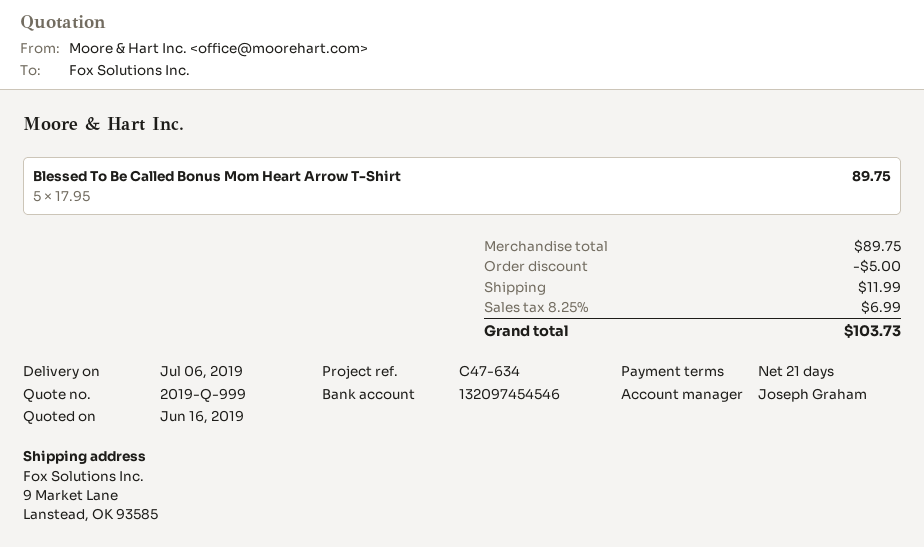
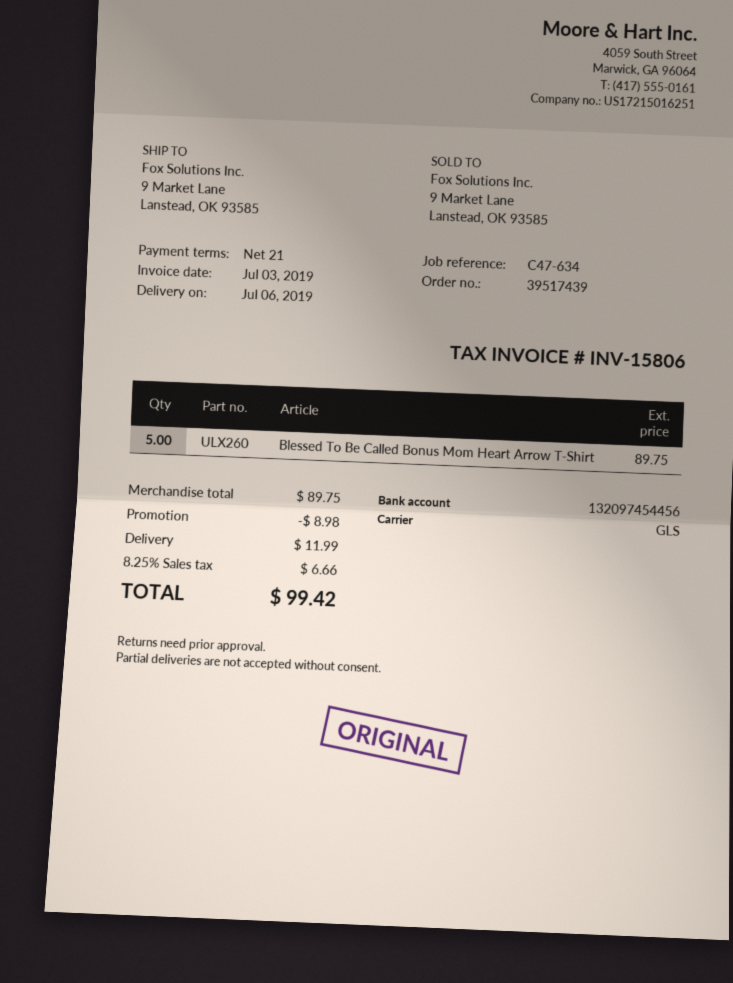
bank account: 132097454546 -> 132097454456
discount: 5.00 -> 8.98
tax: 8.25% = 6.99 -> 8.25% = 6.66
total: 103.73 -> 99.42

